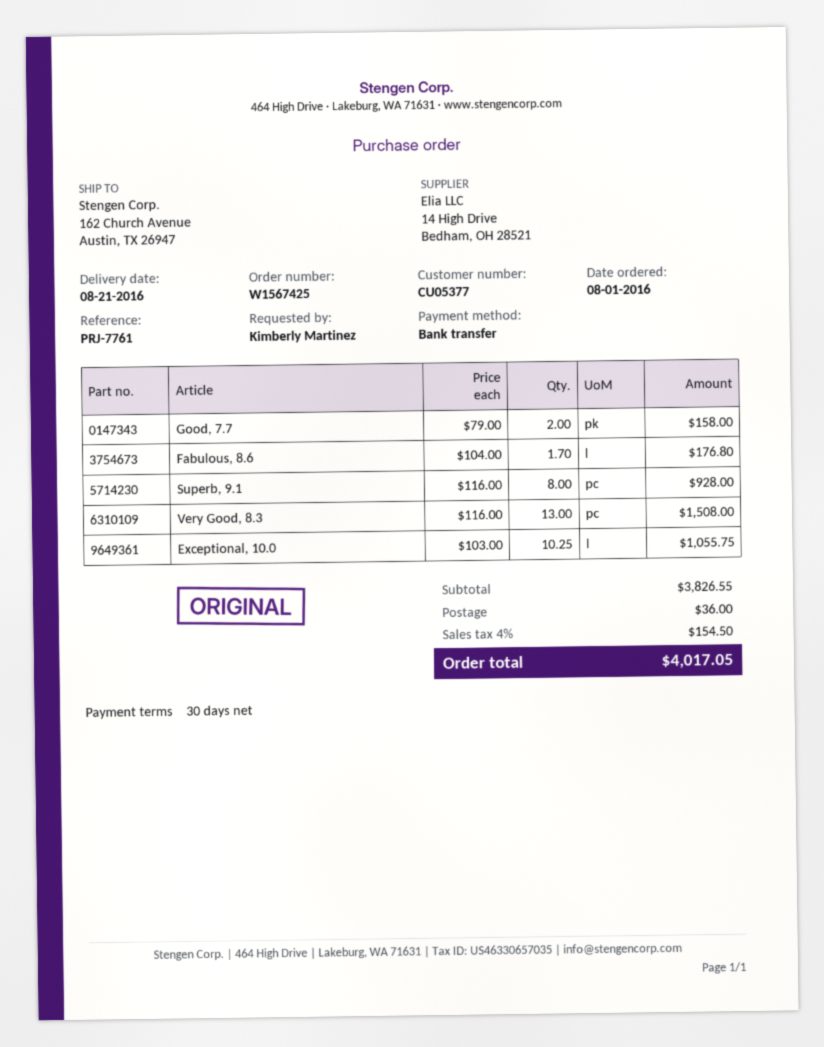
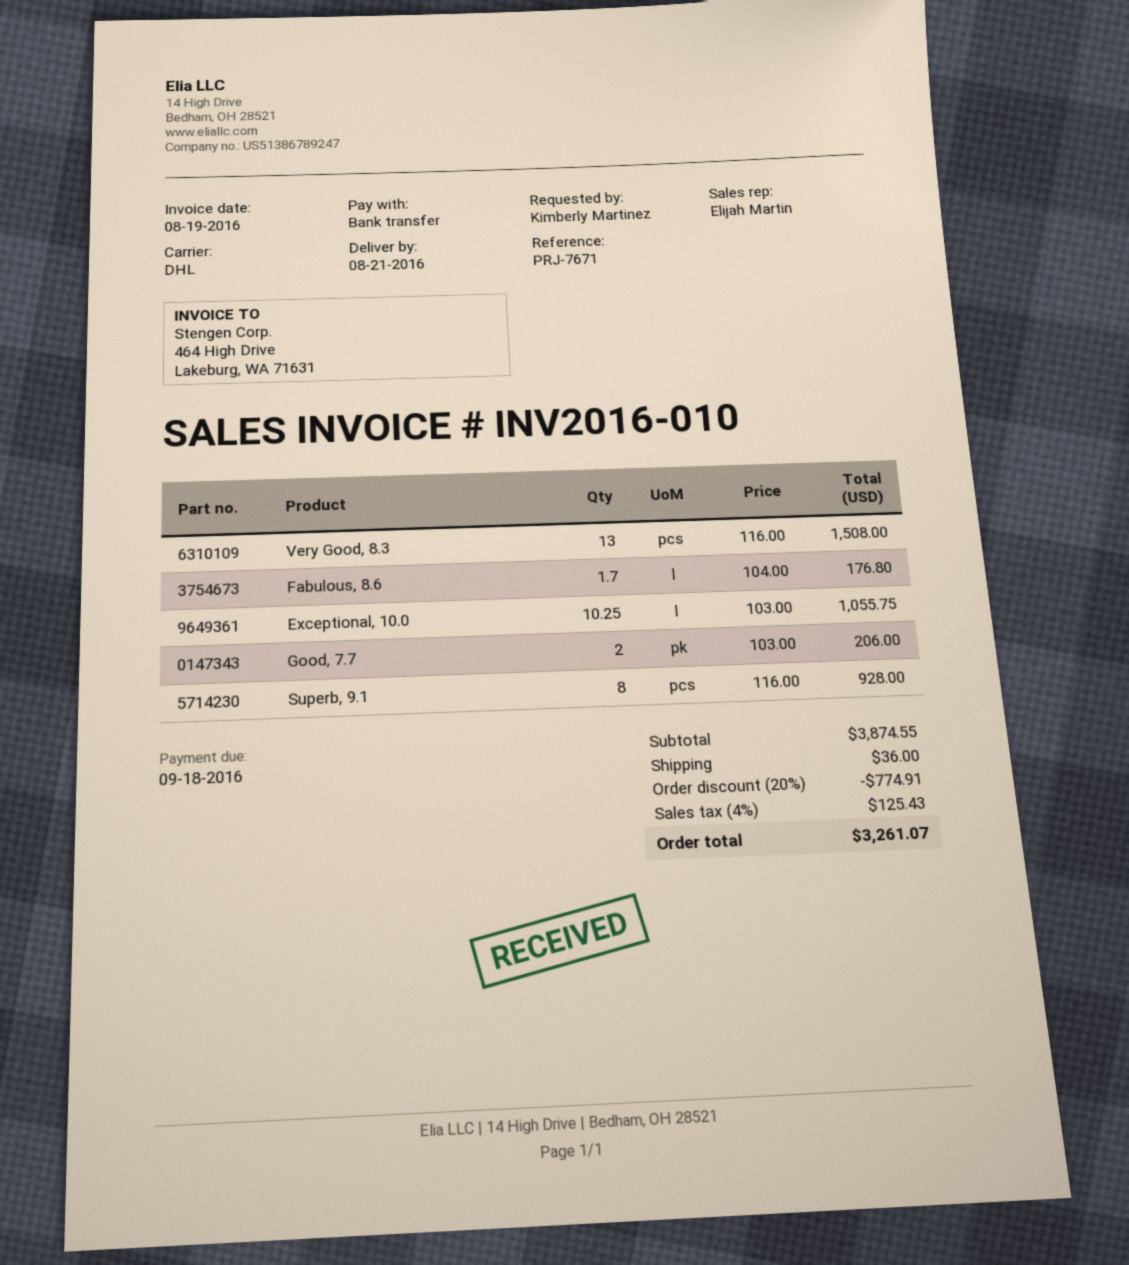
reference: PRJ-7761 -> PRJ-7671
Good, 7.7: 2 x 79.00 = 158.00 -> 2 x 103.00 = 206.00
subtotal: 3826.55 -> 3874.55
discount: none -> 20% = 774.91
tax: 4% = 154.50 -> 4% = 125.43
total: 4017.05 -> 3261.07

